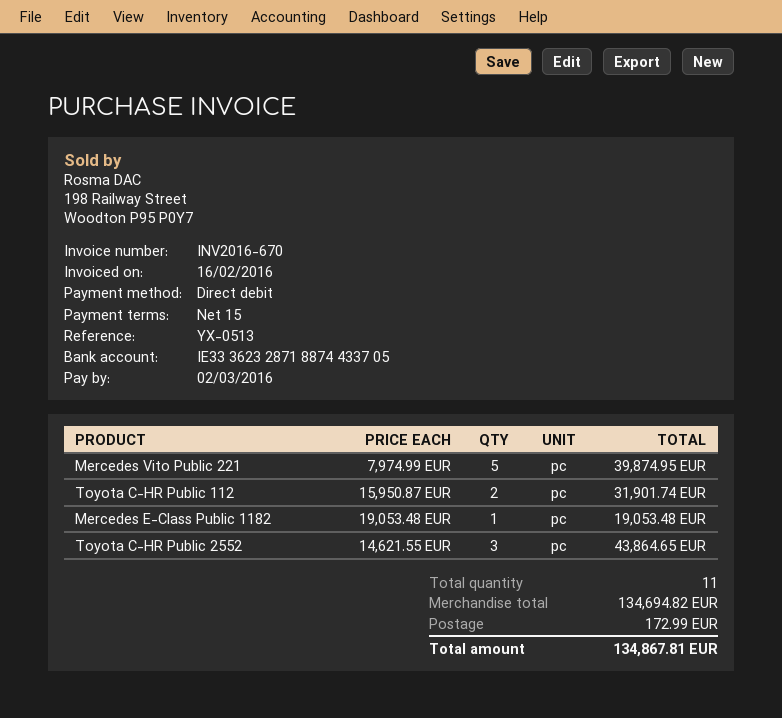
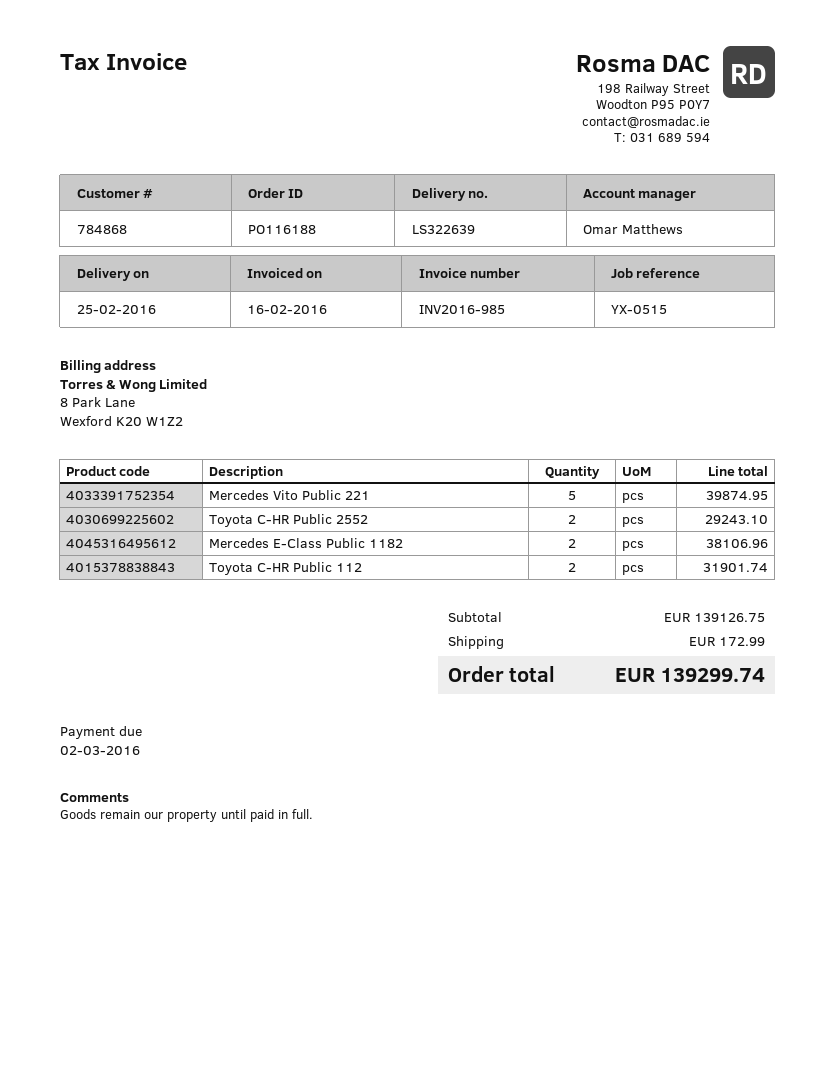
invoice number: INV2016-670 -> INV2016-985
reference: YX-0513 -> YX-0515
Mercedes E-Class Public 1182: 1 for 19053.48 -> 2 for 38106.96
Toyota C-HR Public 2552: 3 for 43864.65 -> 2 for 29243.10
subtotal: 134694.82 -> 139126.75
total: 134867.81 -> 139299.74

